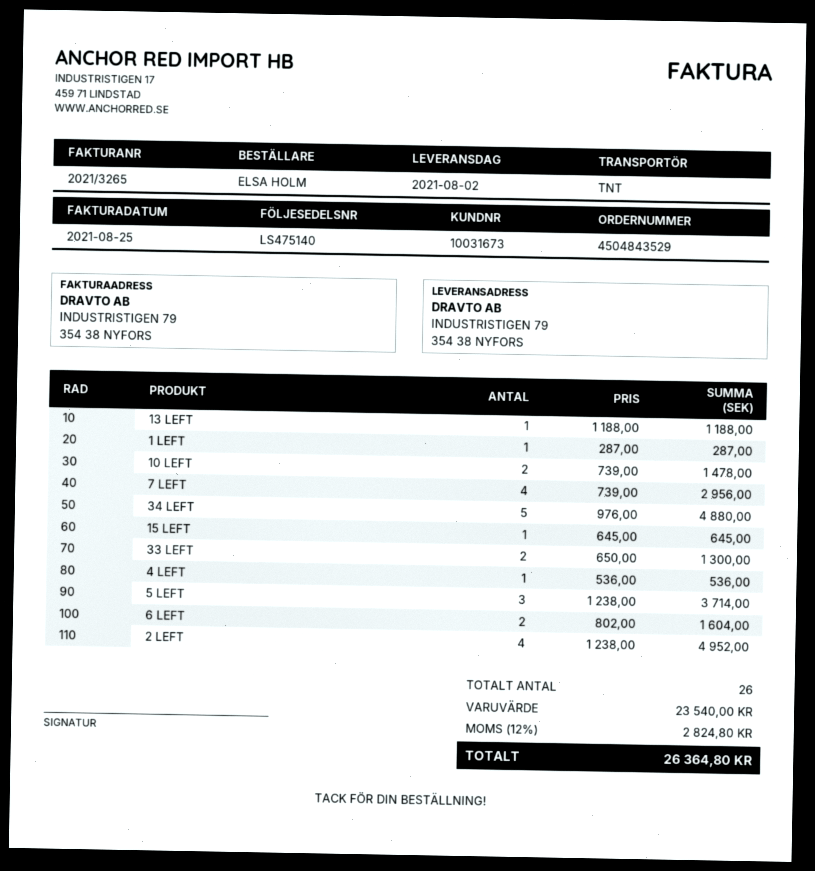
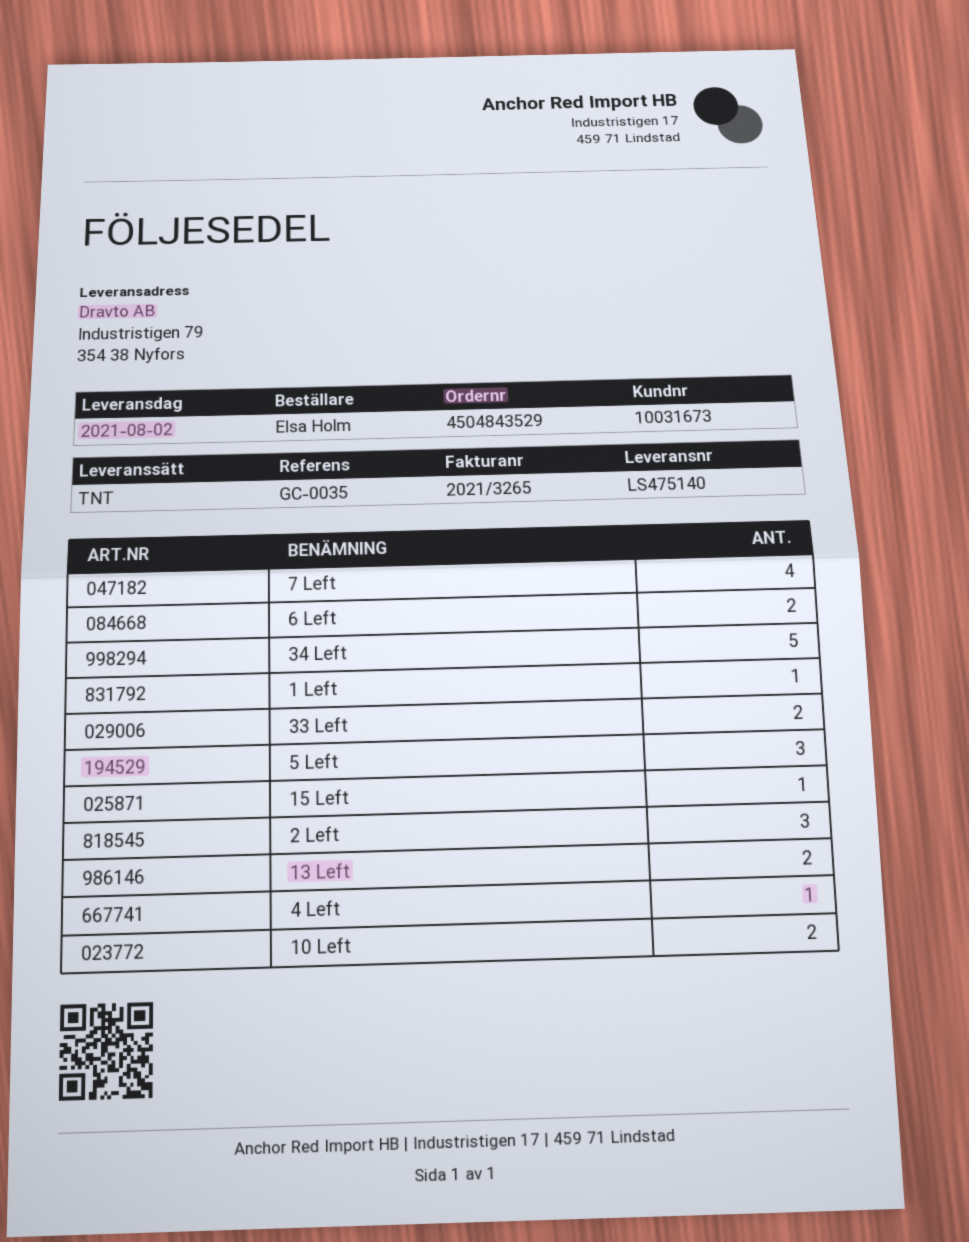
13 LEFT: 1 -> 2
2 LEFT: 4 -> 3

